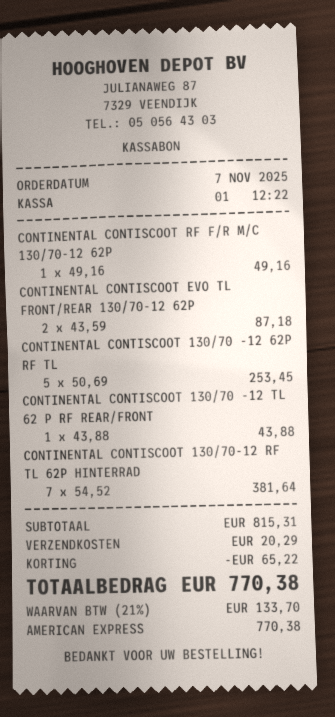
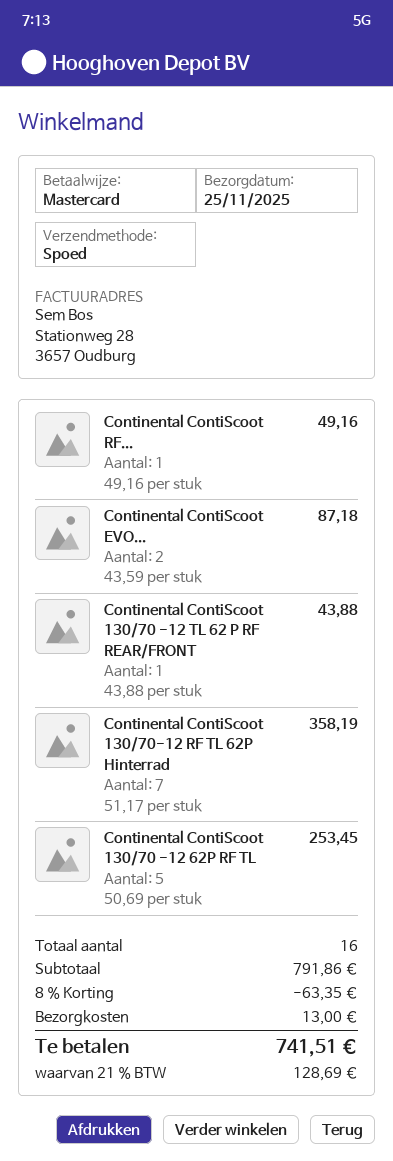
payment method: American Express -> Mastercard
CONTINENTAL CONTISCOOT 130/70-12 RF TL 62P HINTERRAD: 7 x 54.52 = 381.64 -> 7 x 51.17 = 358.19
subtotal: 815.31 -> 791.86
discount: 65.22 -> 63.35
shipping: 20.29 -> 13.00
tax: 21% = 133.70 -> 21% = 128.69
total: 770.38 -> 741.51

